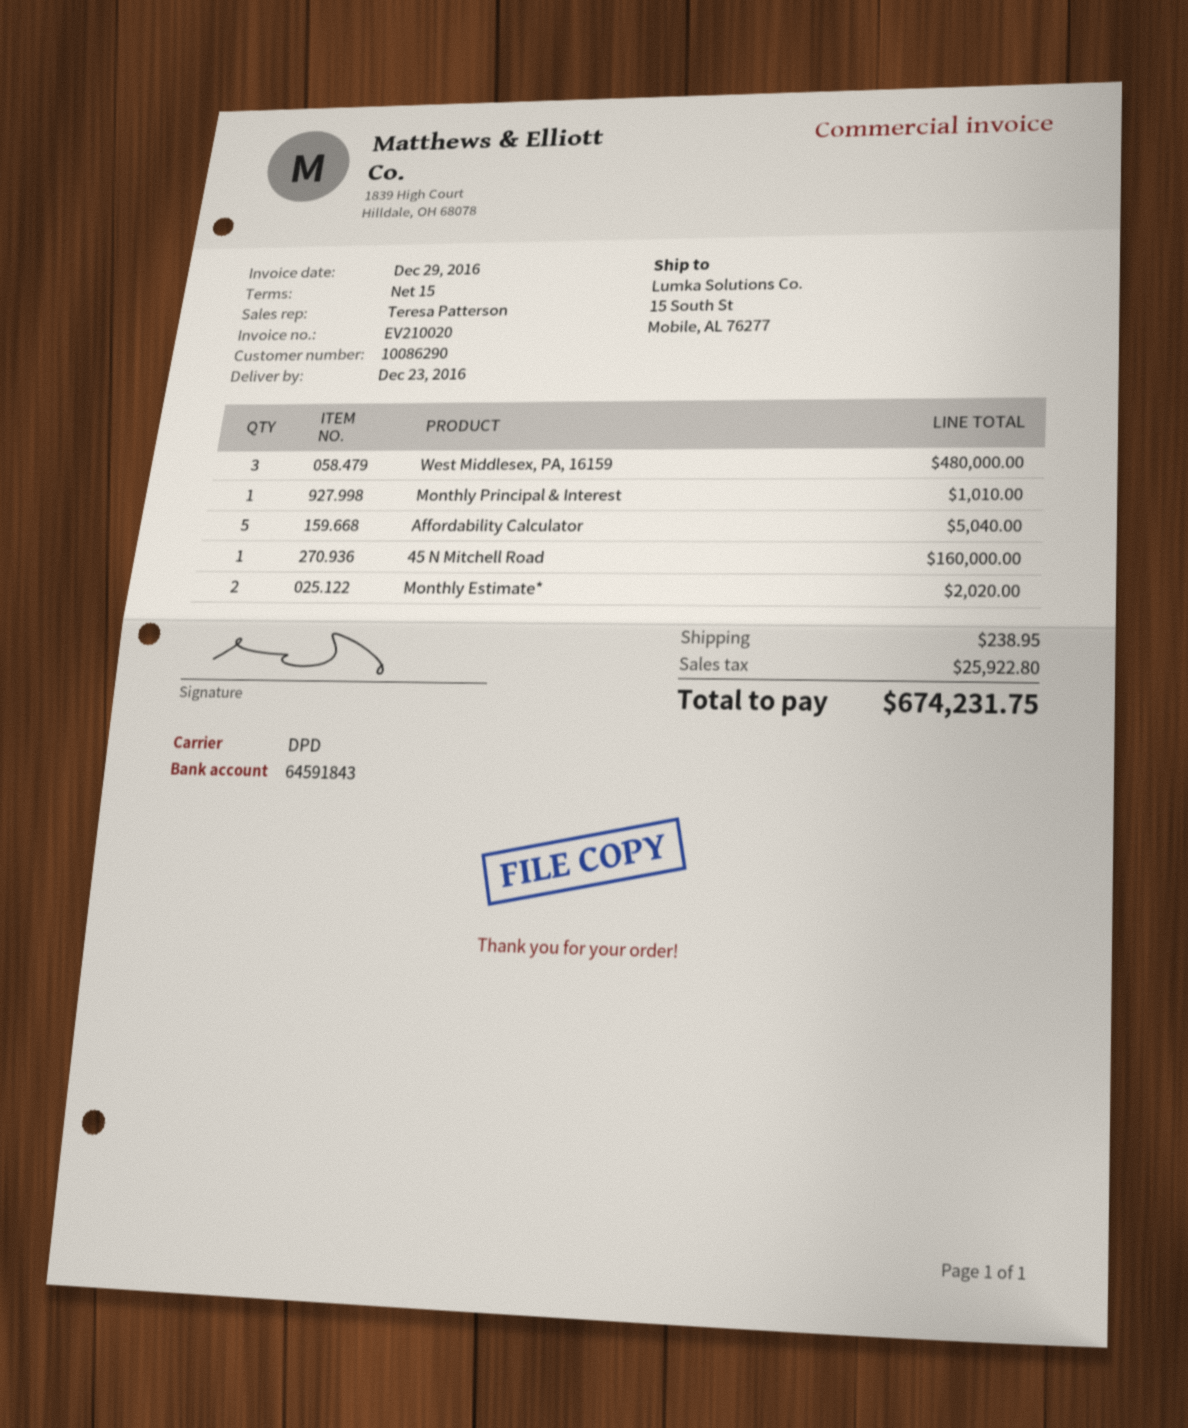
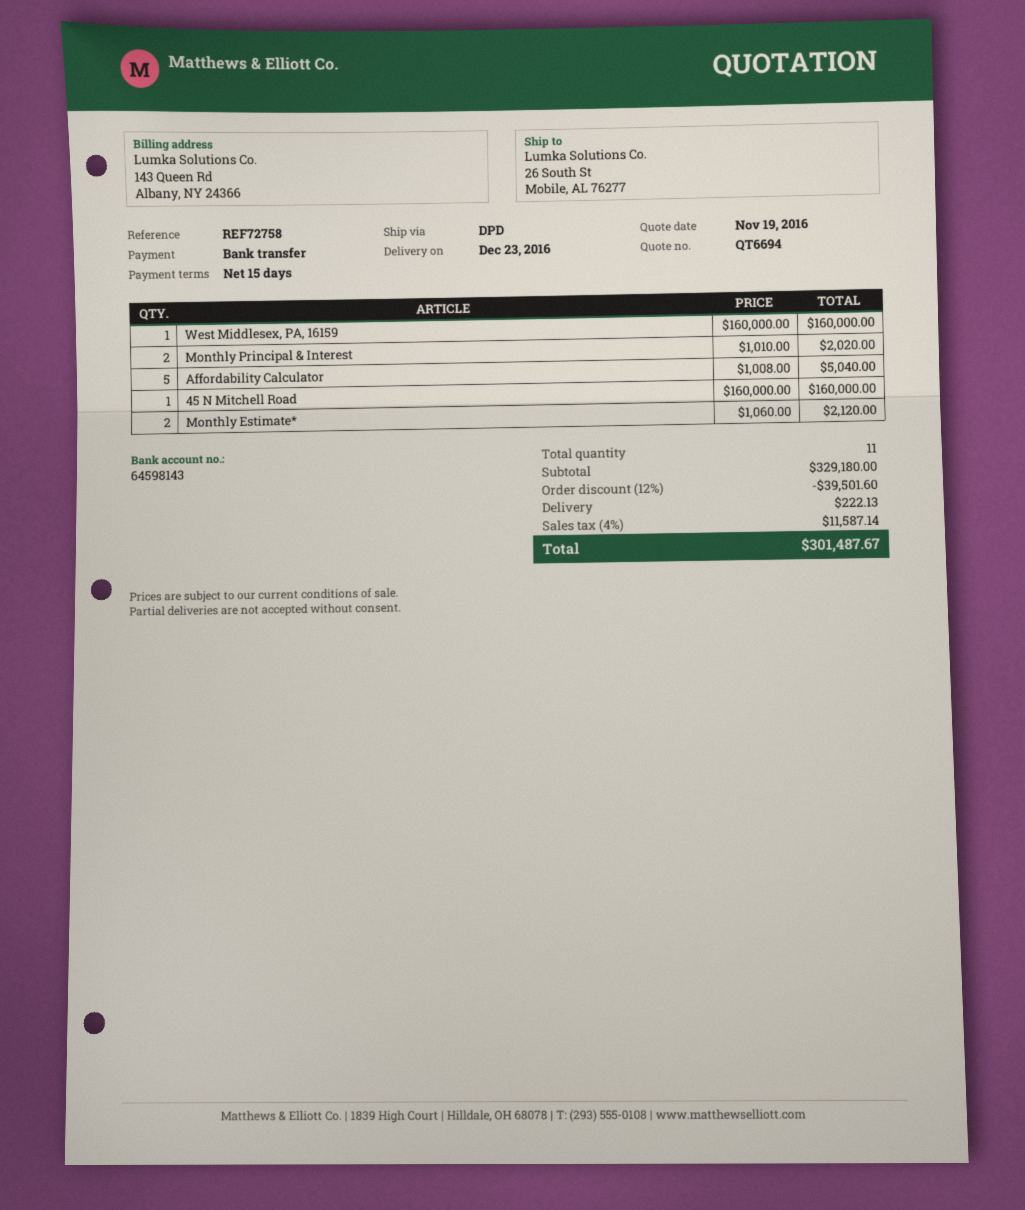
bank account: 64591843 -> 64598143
ship to: 15 South St, Mobile, AL 76277 -> 26 South St, Mobile, AL 76277
West Middlesex, PA, 16159: 3 for 480000.00 -> 1 for 160000.00
Monthly Principal & Interest: 1 for 1010.00 -> 2 for 2020.00
Monthly Estimate*: 2 for 2020.00 -> 2 for 2120.00
discount: none -> 12% = 39501.60
shipping: 238.95 -> 222.13
tax: 25922.80 -> 11587.14
total: 674231.75 -> 301487.67

